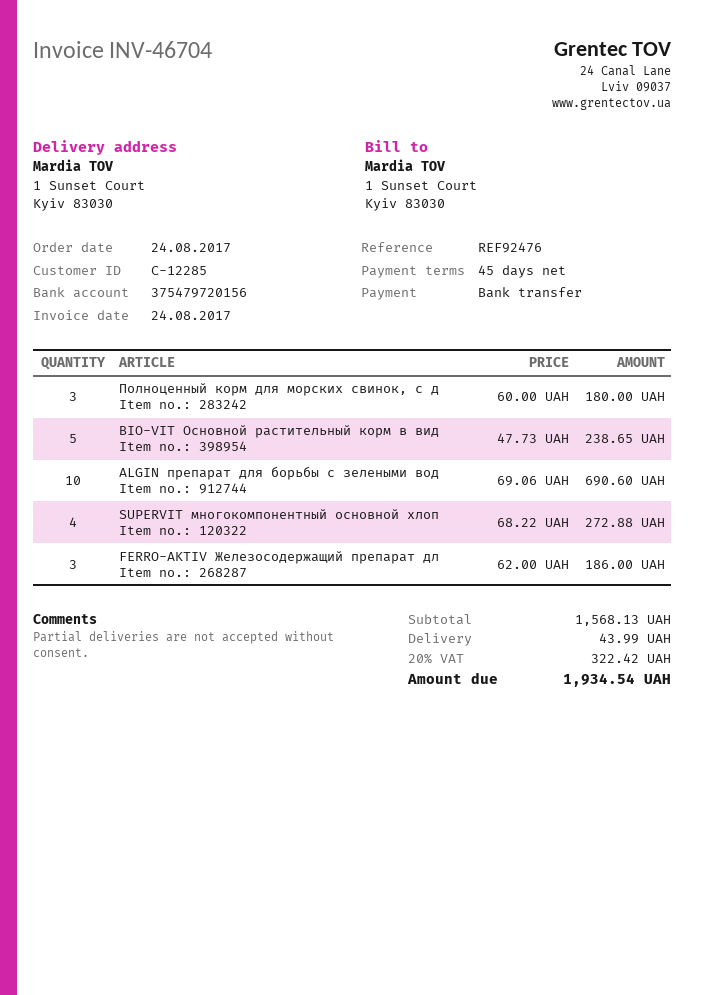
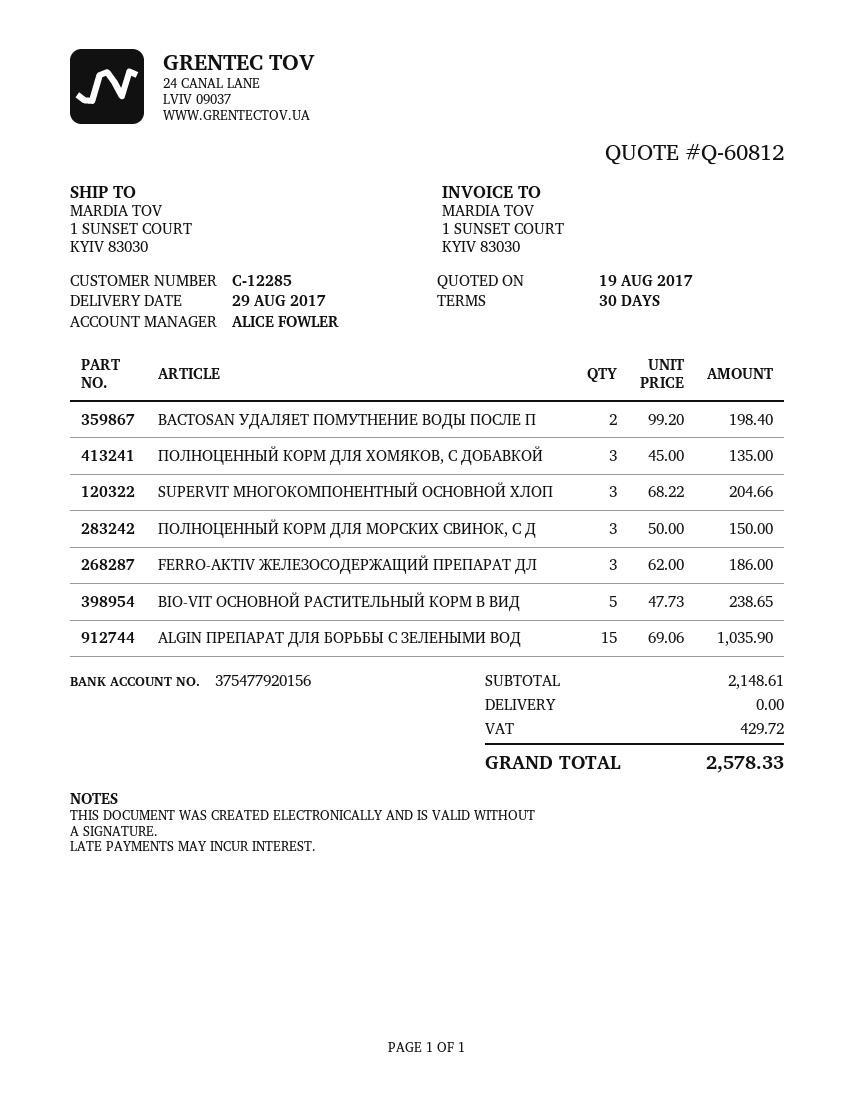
payment terms: 45 days -> 30 days
bank account: 375479720156 -> 375477920156
Полноценный корм для морских свинок, с д: 3 x 60.00 = 180.00 -> 3 x 50.00 = 150.00
ALGIN препарат для борьбы с зелеными вод: 10 x 69.06 = 690.60 -> 15 x 69.06 = 1035.90
SUPERVIT многокомпонентный основной хлоп: 4 x 68.22 = 272.88 -> 3 x 68.22 = 204.66
BACTOSAN УДАЛЯЕТ ПОМУТНЕНИЕ ВОДЫ ПОСЛЕ П: none -> 2 x 99.20 = 198.40
ПОЛНОЦЕННЫЙ КОРМ ДЛЯ ХОМЯКОВ, С ДОБАВКОЙ: none -> 3 x 45.00 = 135.00
subtotal: 1568.13 -> 2148.61
shipping: 43.99 -> 0.00
tax: 322.42 -> 429.72
total: 1934.54 -> 2578.33

